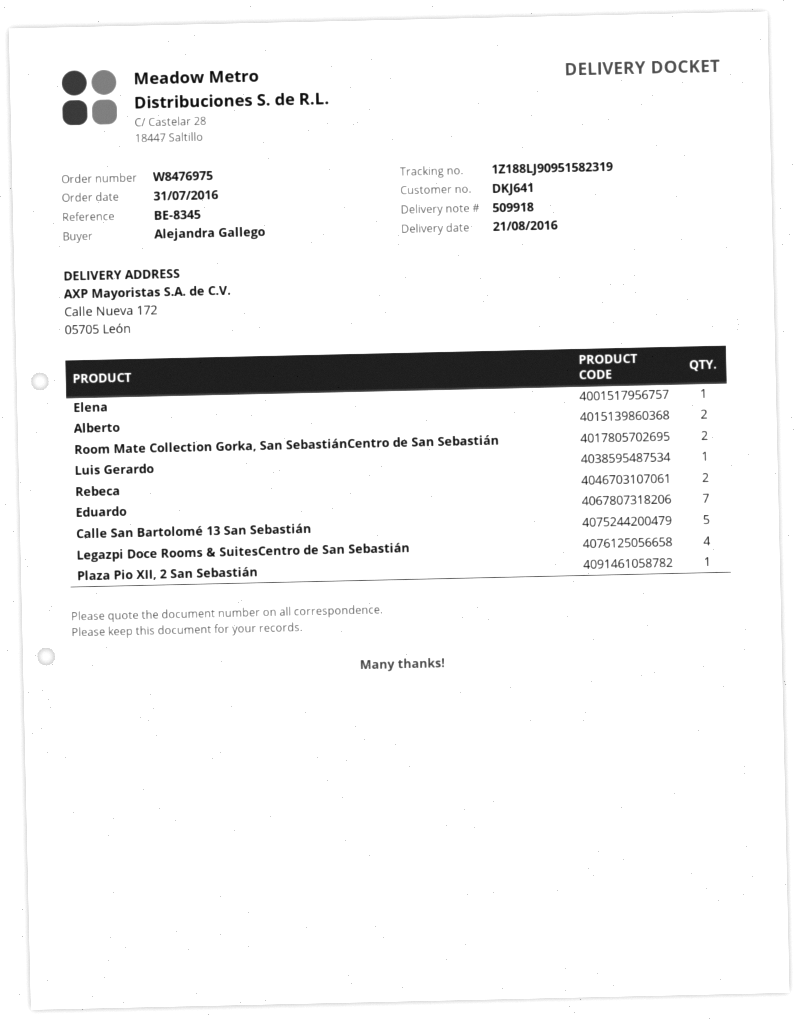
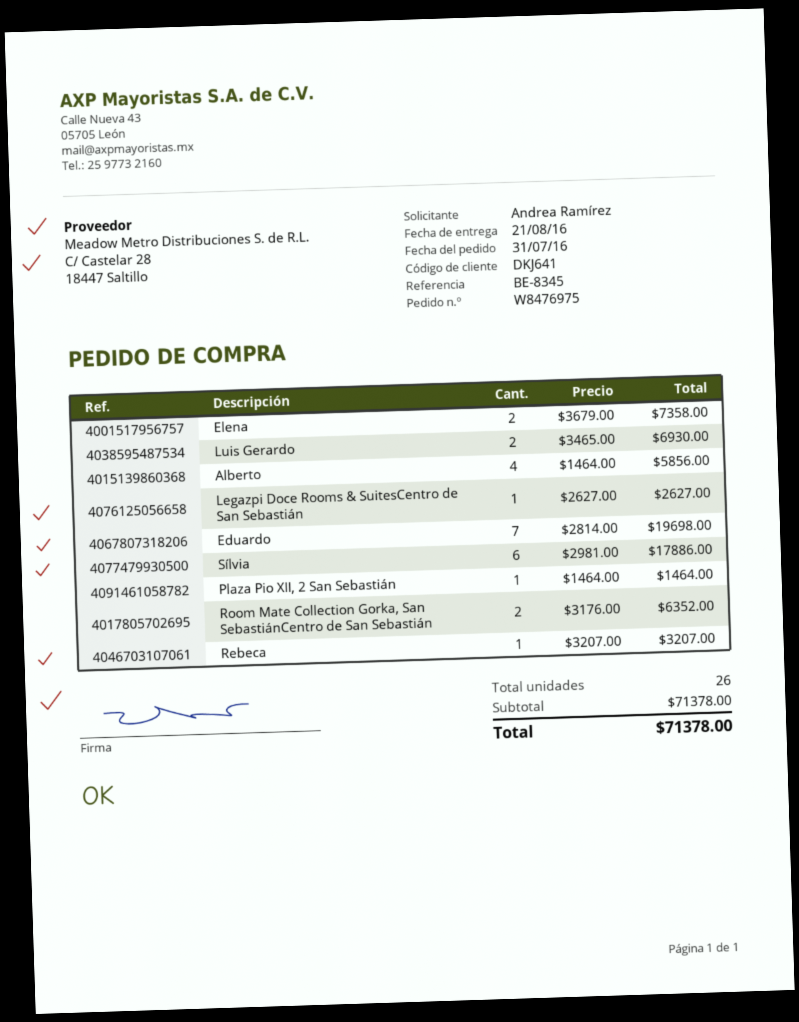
ordered by: Alejandra Gallego -> Andrea Ramírez
Elena: 1 -> 2
Alberto: 2 -> 4
Luis Gerardo: 1 -> 2
Rebeca: 2 -> 1
Calle San Bartolomé 13 San Sebastián: 5 -> none
Legazpi Doce Rooms & SuitesCentro de San Sebastián: 4 -> 1
Sílvia: none -> 6

